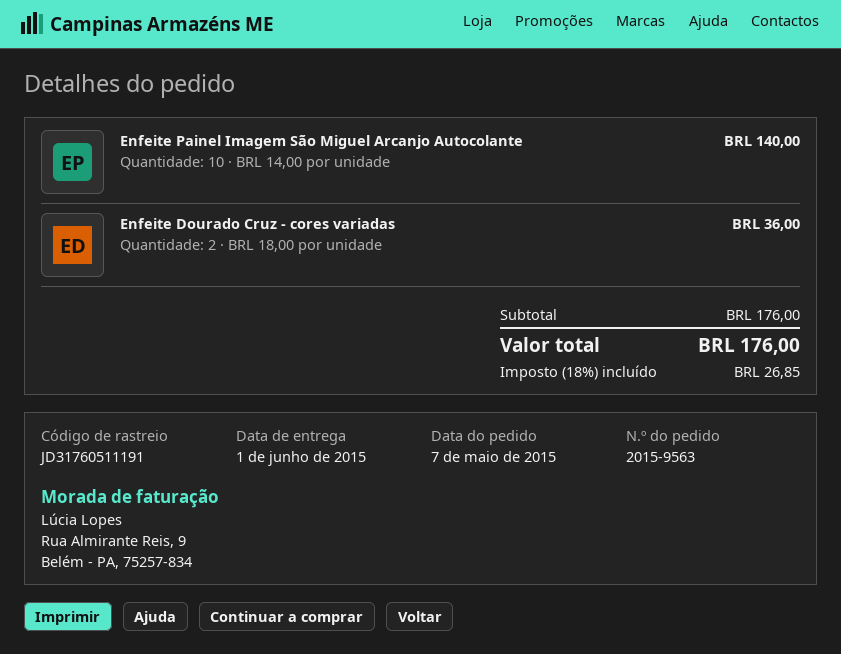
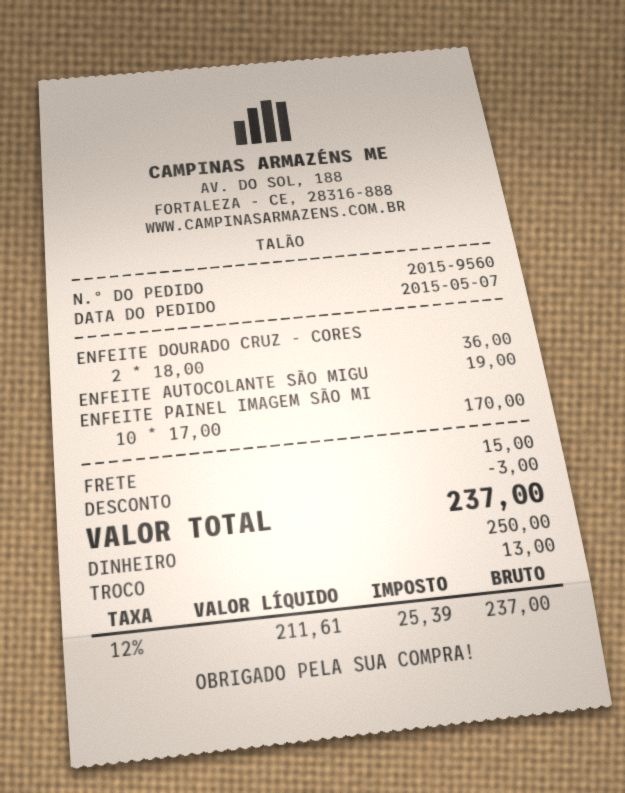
order number: 2015-9563 -> 2015-9560
Enfeite Painel Imagem São Miguel Arcanjo Autocolante: 10 x 14.00 = 140.00 -> 10 x 17.00 = 170.00
ENFEITE AUTOCOLANTE SÃO MIGU: none -> 1 x 19.00 = 19.00
discount: none -> 3.00
shipping: none -> 15.00
tax: 18% = 26.85 -> 12% = 25.39
total: 176.00 -> 237.00

